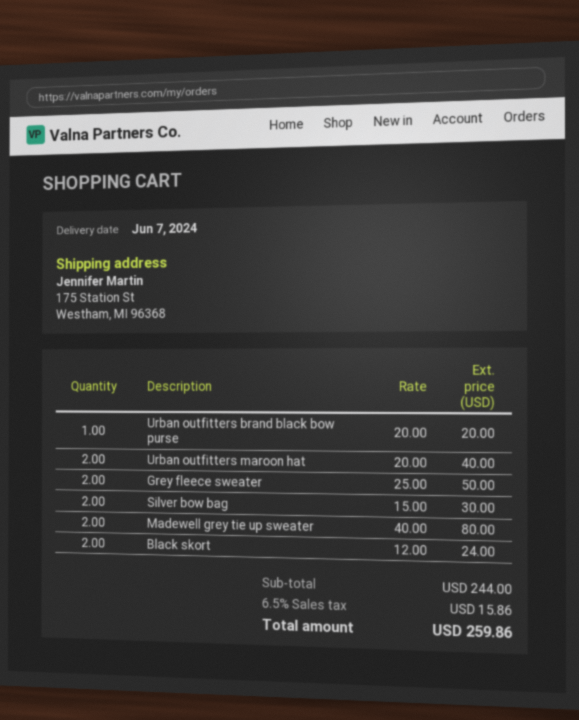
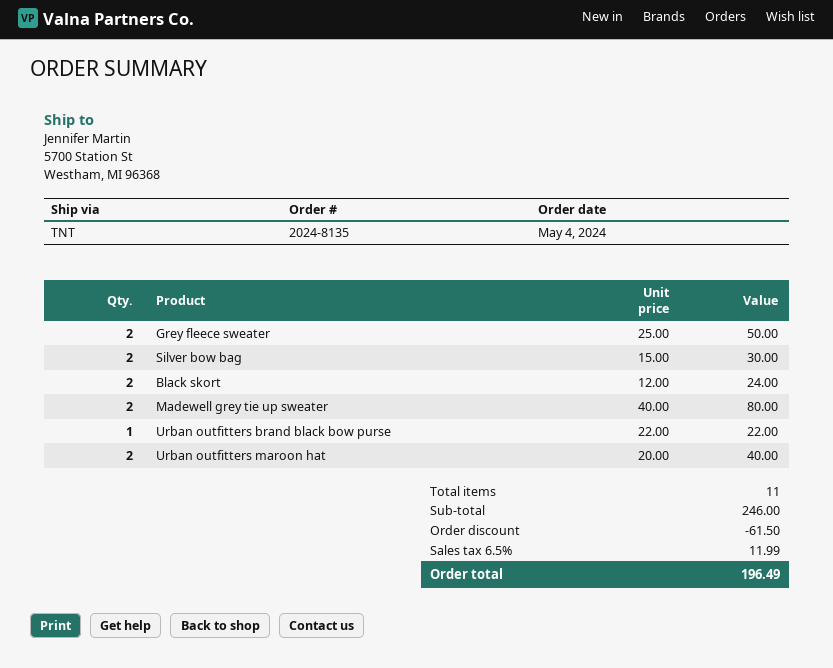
ship to: 175 Station St, Westham, MI 96368 -> 5700 Station St, Westham, MI 96368
Urban outfitters brand black bow purse: 1 x 20.00 = 20.00 -> 1 x 22.00 = 22.00
subtotal: 244.00 -> 246.00
discount: none -> 61.50
tax: 6.5% = 15.86 -> 6.5% = 11.99
total: 259.86 -> 196.49

